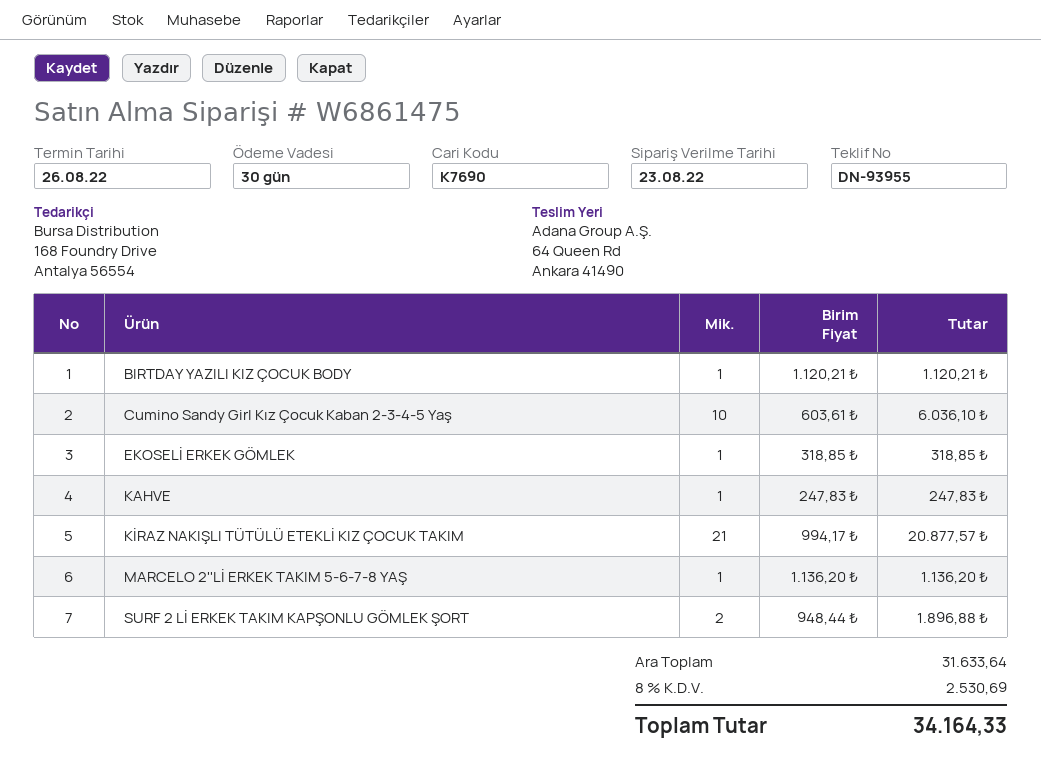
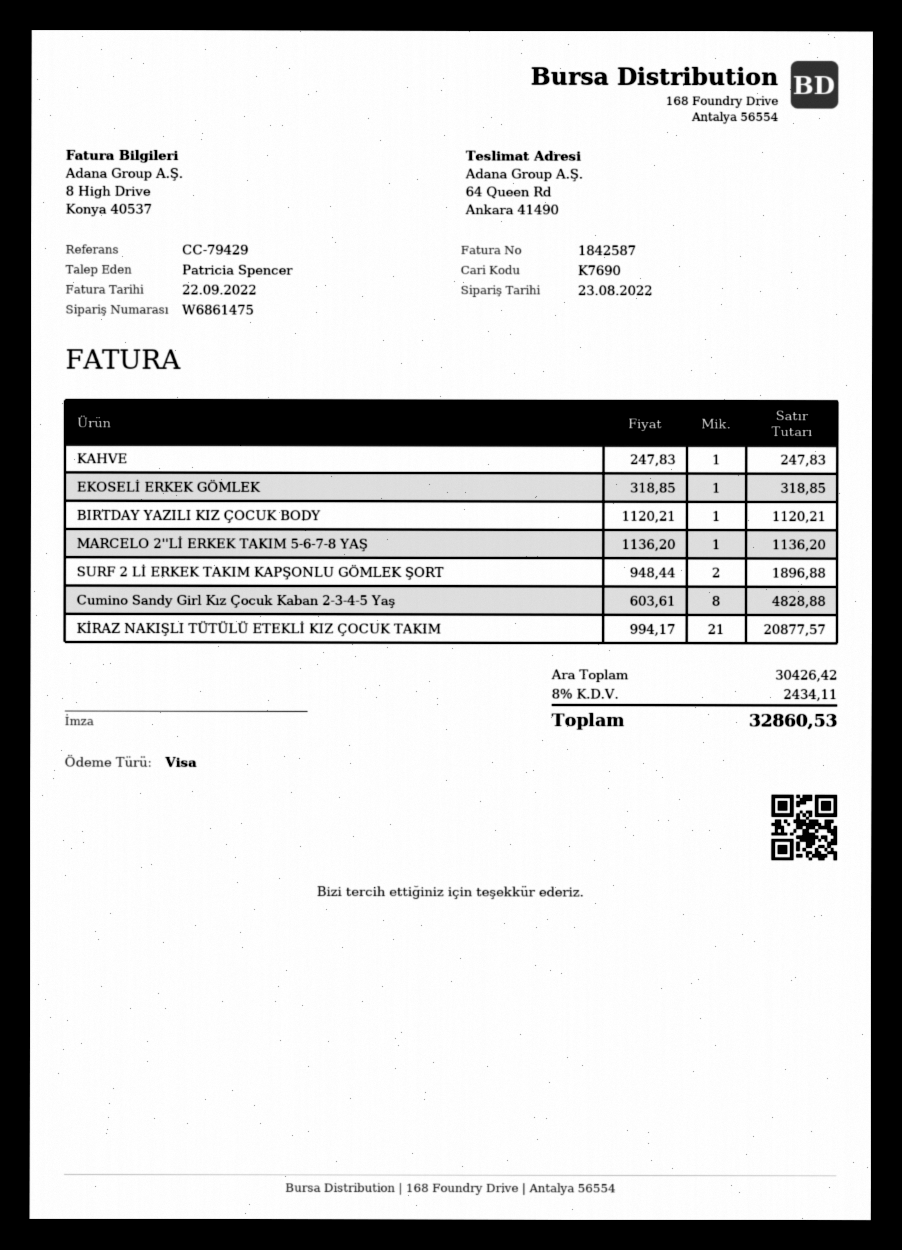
Cumino Sandy Girl Kız Çocuk Kaban 2-3-4-5 Yaş: 10 x 603.61 = 6036.10 -> 8 x 603.61 = 4828.88
subtotal: 31633.64 -> 30426.42
tax: 8% = 2530.69 -> 8% = 2434.11
total: 34164.33 -> 32860.53

